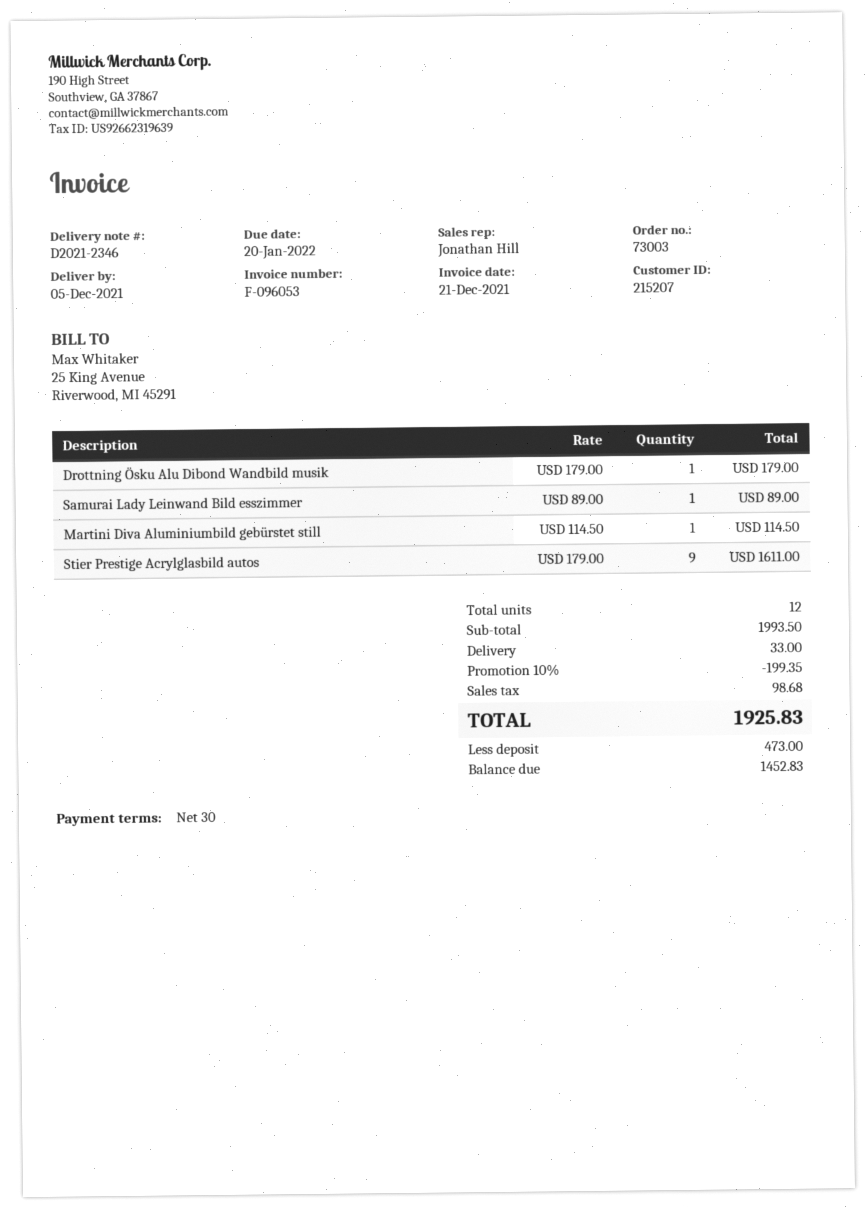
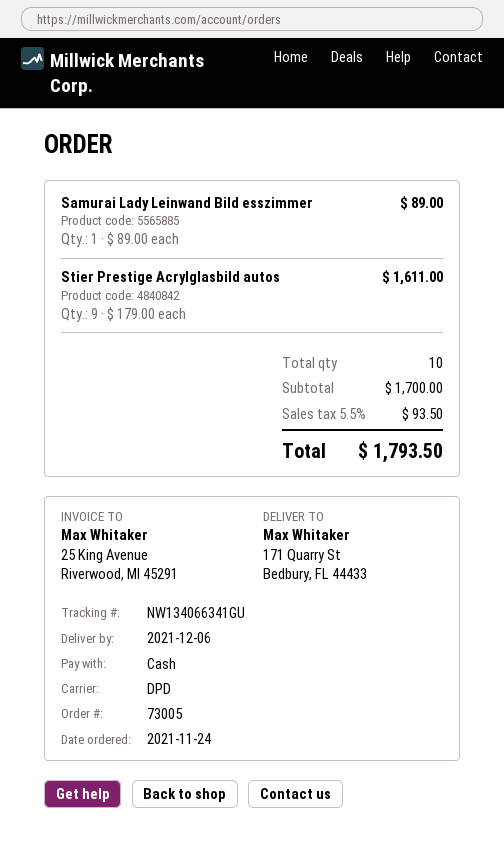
order number: 73003 -> 73005
delivery date: 2021-12-05 -> 2021-12-06
Drottning Ösku Alu Dibond Wandbild musik: 1 x 179.00 = 179.00 -> none
Martini Diva Aluminiumbild gebürstet still: 1 x 114.50 = 114.50 -> none
total quantity: 12 -> 10
subtotal: 1993.50 -> 1700.00
discount: 10% = 199.35 -> none
shipping: 33.00 -> none
tax: 98.68 -> 93.50
total: 1925.83 -> 1793.50

